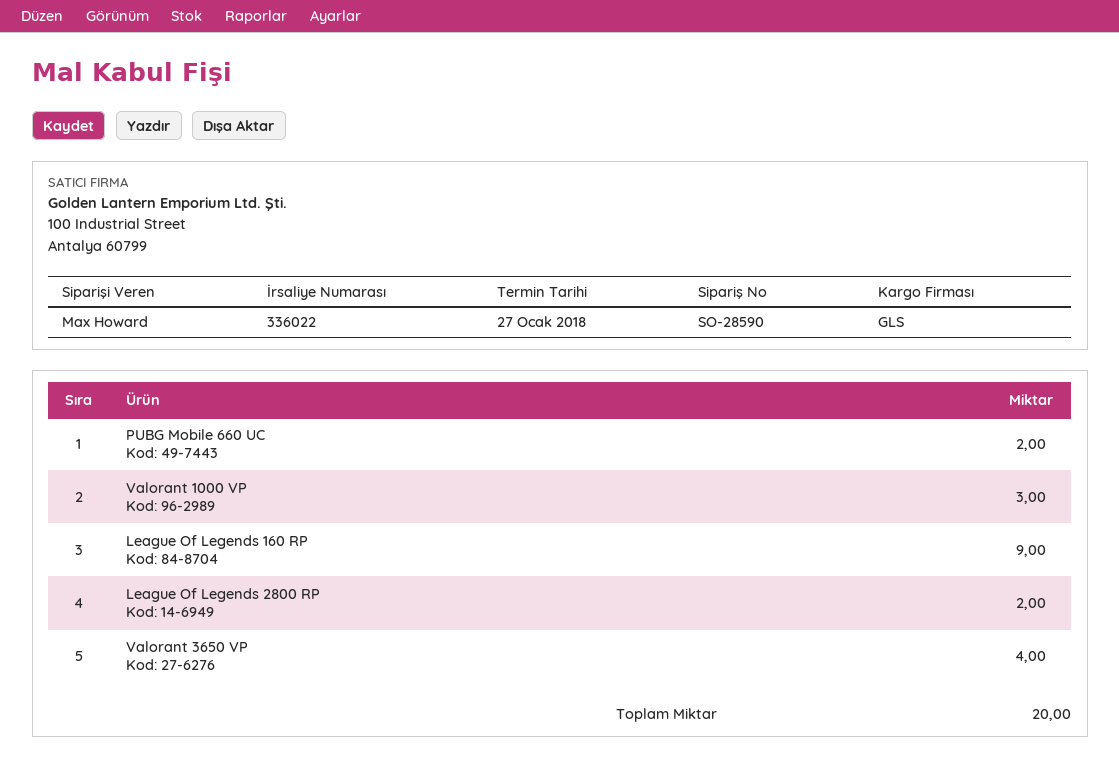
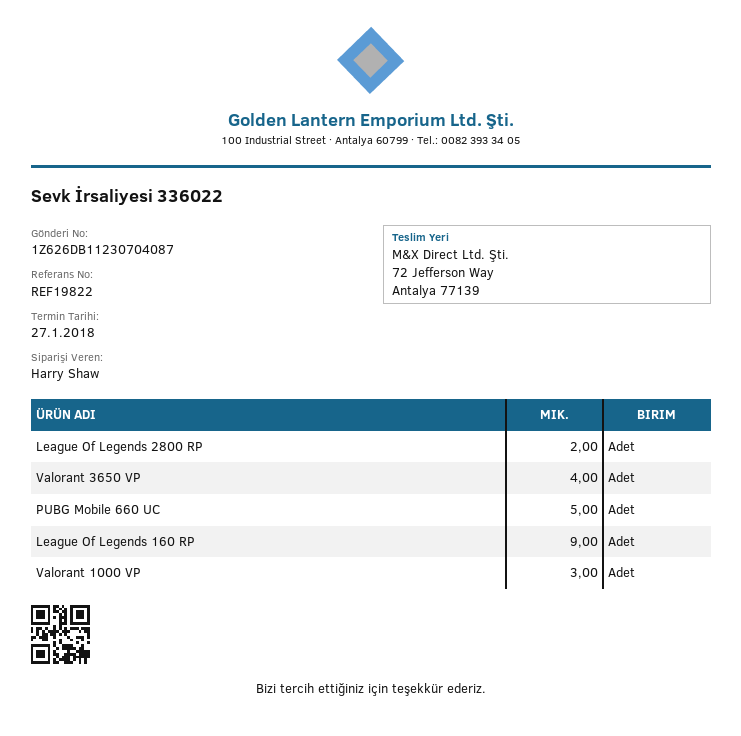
ordered by: Max Howard -> Harry Shaw
PUBG Mobile 660 UC: 2 -> 5

